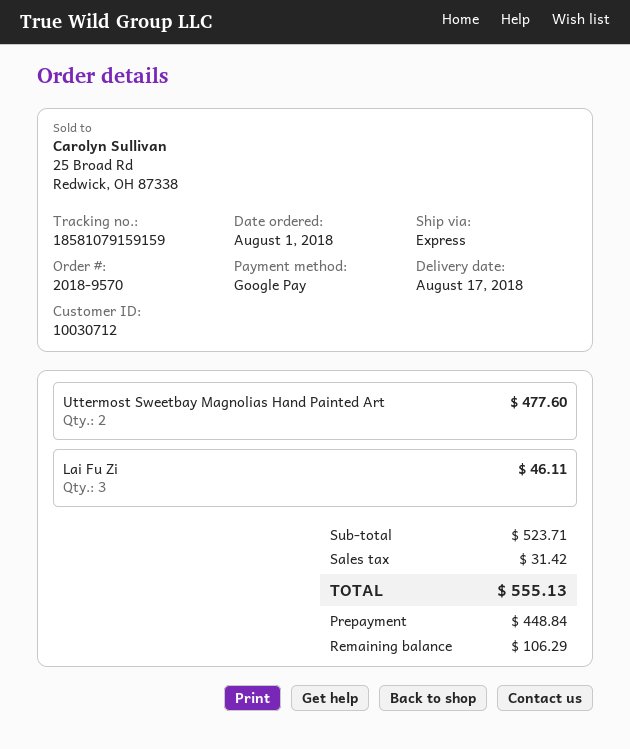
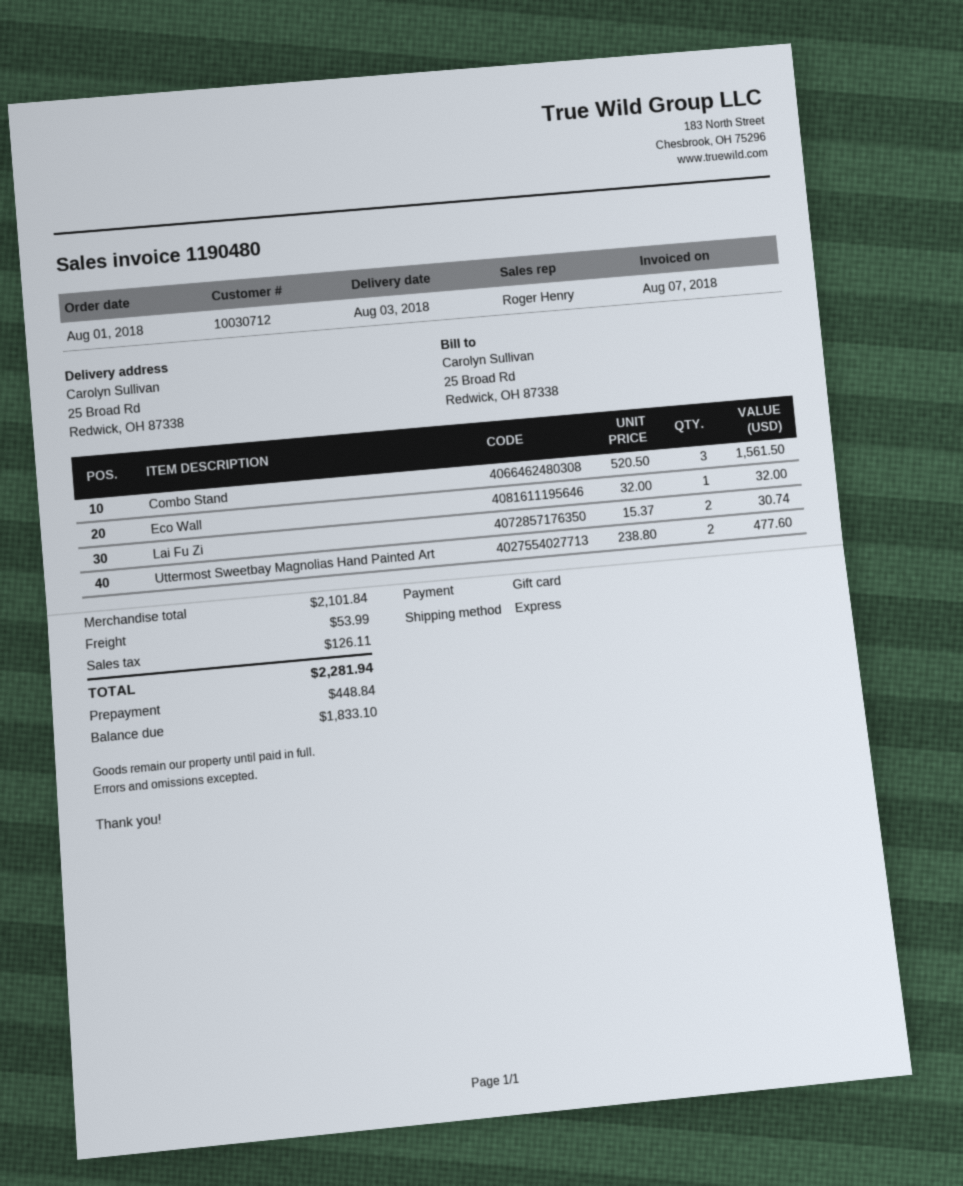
delivery date: 2018-08-17 -> 2018-08-03
payment method: Google Pay -> gift card
Lai Fu Zi: 3 for 46.11 -> 2 for 30.74
Combo Stand: none -> 3 for 1561.50
Eco Wall: none -> 1 for 32.00
subtotal: 523.71 -> 2101.84
shipping: none -> 53.99
tax: 31.42 -> 126.11
total: 555.13 -> 2281.94
balance: 106.29 -> 1833.10

